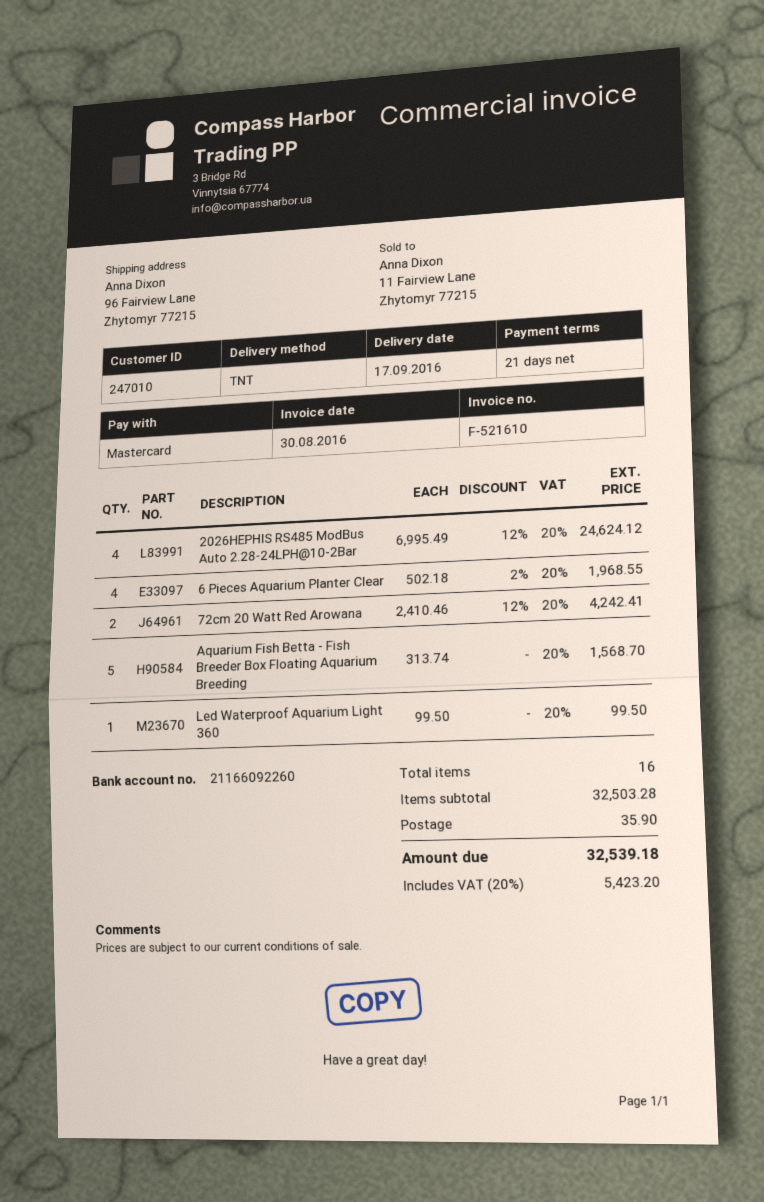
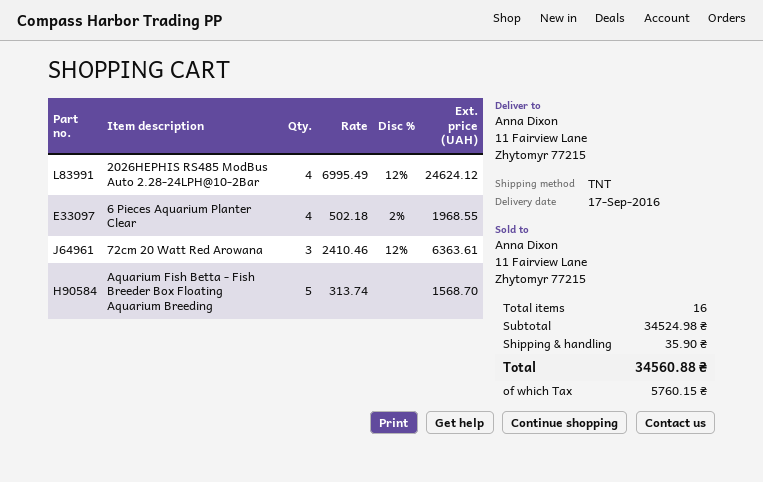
ship to: 96 Fairview Lane, Zhytomyr 77215 -> 11 Fairview Lane, Zhytomyr 77215
72cm 20 Watt Red Arowana: 2 x 2410.46 - 12% = 4242.41 -> 3 x 2410.46 - 12% = 6363.61
Led Waterproof Aquarium Light 360: 1 x 99.50 = 99.50 -> none
subtotal: 32503.28 -> 34524.98
tax: 5423.20 -> 5760.15
total: 32539.18 -> 34560.88

